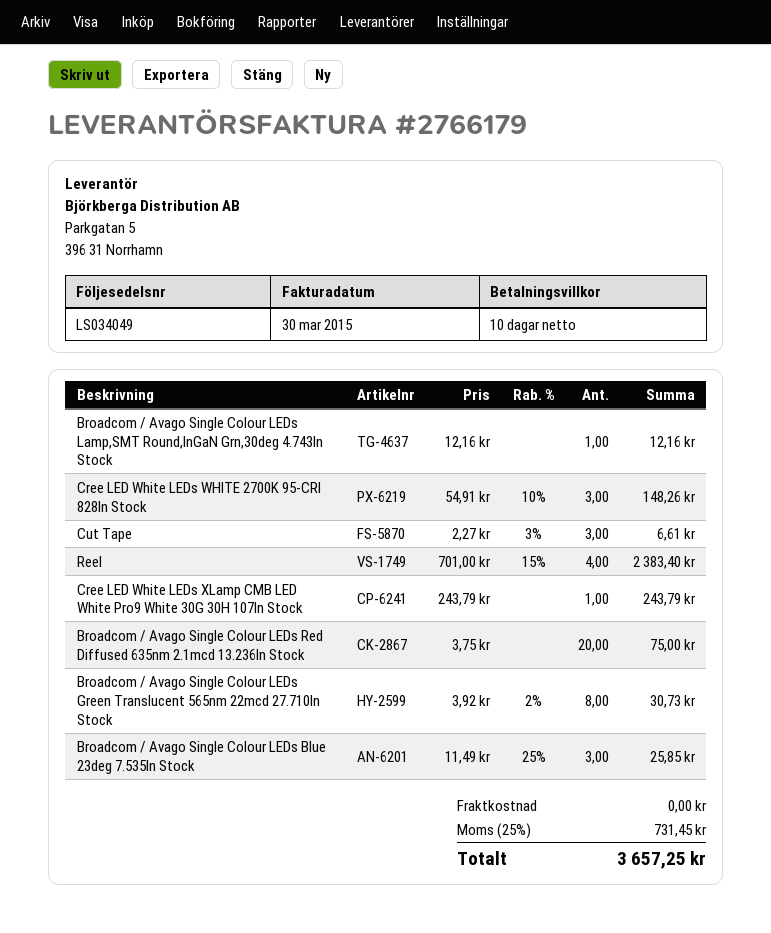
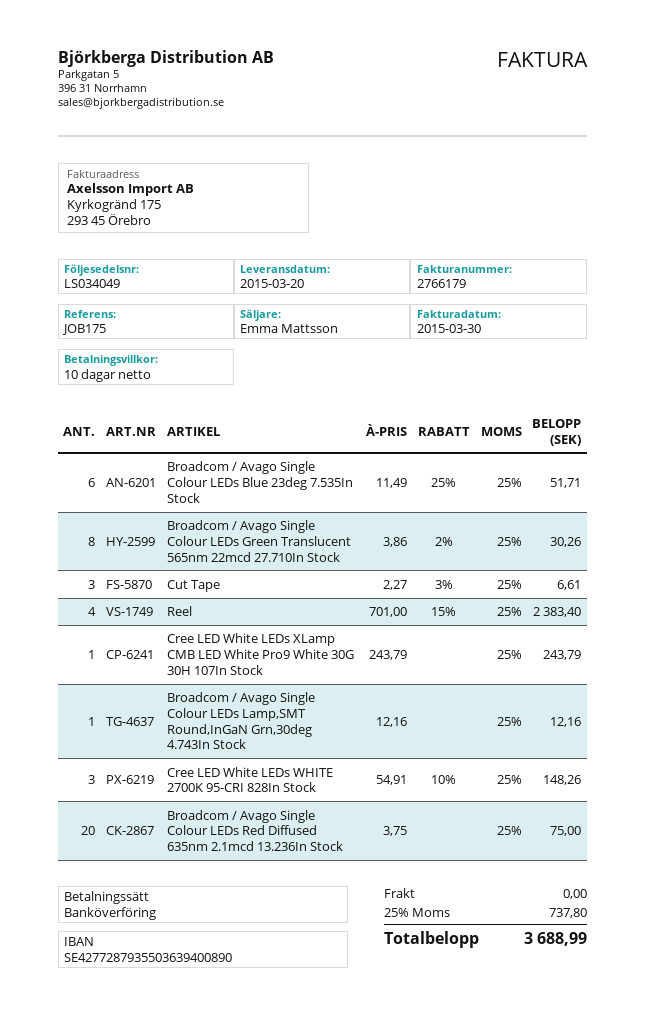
Broadcom / Avago Single Colour LEDs Green Translucent 565nm 22mcd 27.710In Stock: 8 x 3.92 - 2% = 30.73 -> 8 x 3.86 - 2% = 30.26
Broadcom / Avago Single Colour LEDs Blue 23deg 7.535In Stock: 3 x 11.49 - 25% = 25.85 -> 6 x 11.49 - 25% = 51.71
tax: 25% = 731.45 -> 25% = 737.80
total: 3657.25 -> 3688.99

